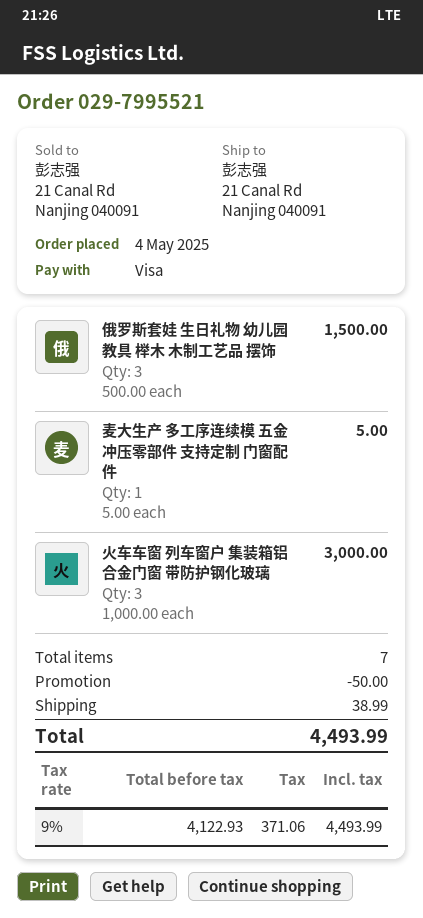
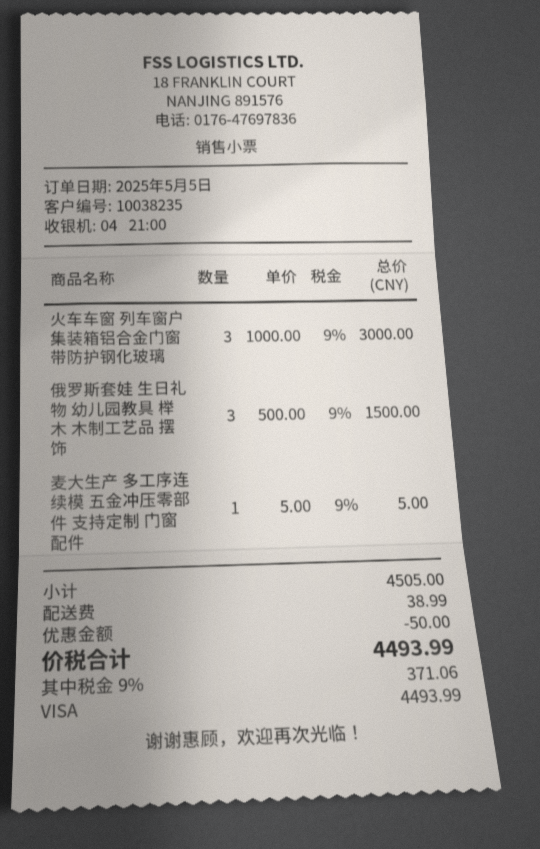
order date: 2025-05-04 -> 2025-05-05

